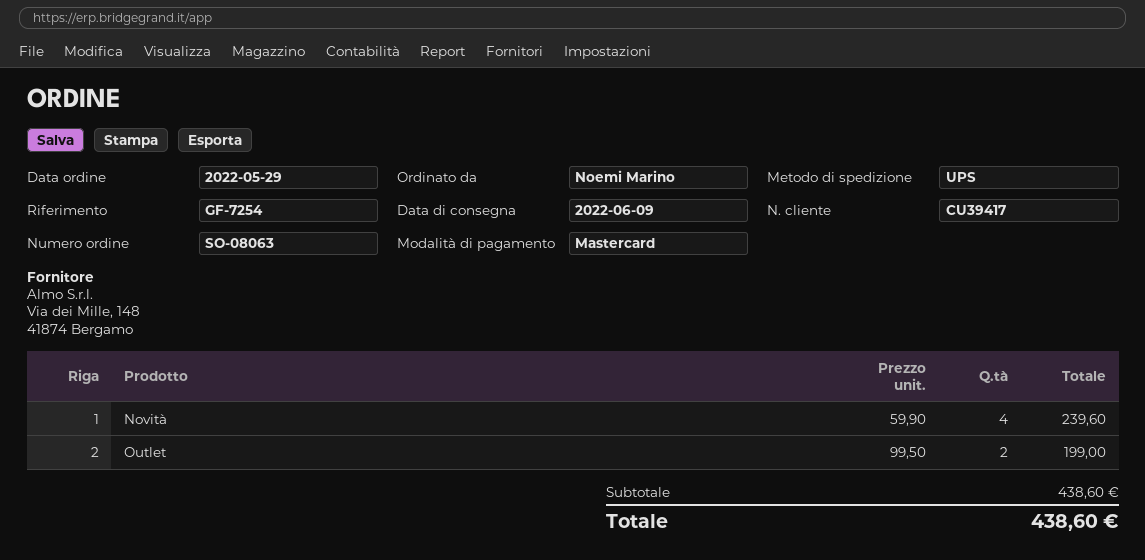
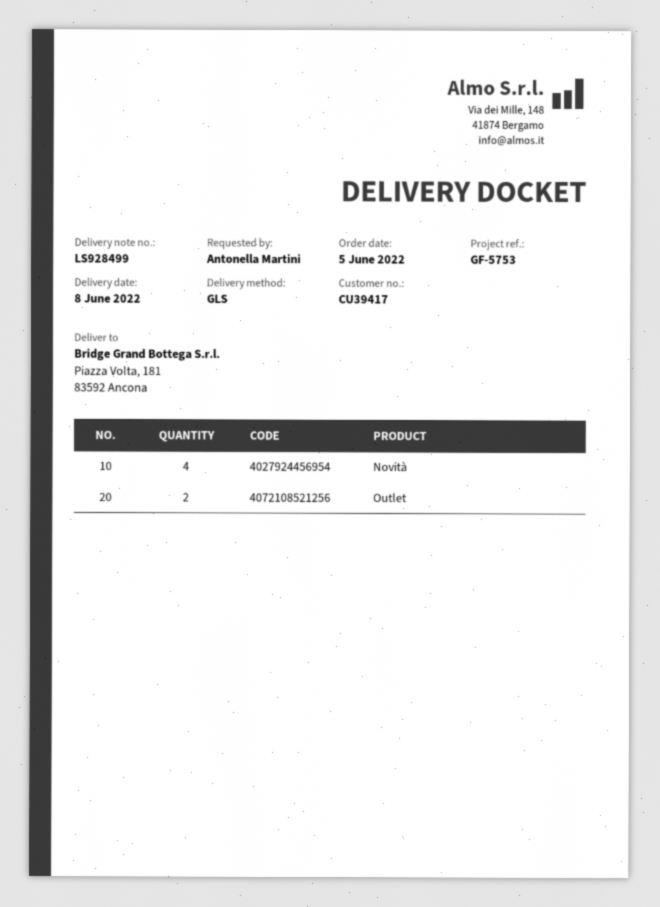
order date: 2022-05-29 -> 2022-06-05
delivery date: 2022-06-09 -> 2022-06-08
reference: GF-7254 -> GF-5753
ordered by: Noemi Marino -> Antonella Martini
shipping method: UPS -> GLS

